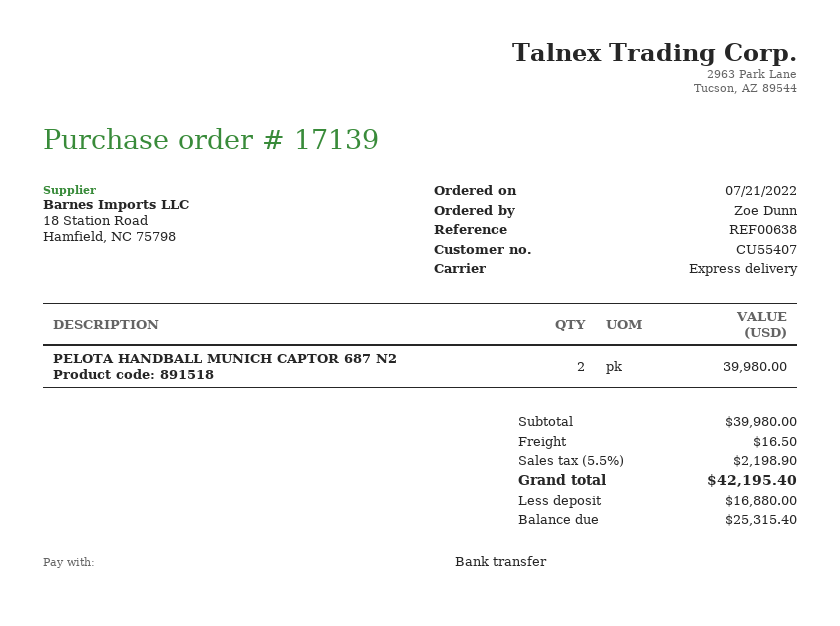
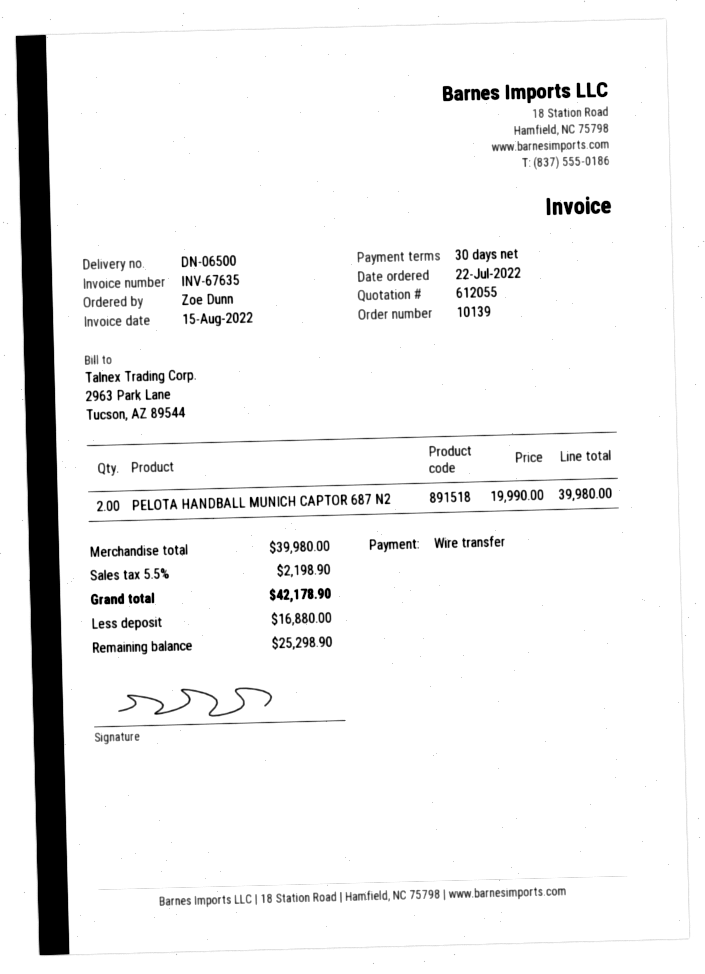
order number: 17139 -> 10139
order date: 2022-07-21 -> 2022-07-22
shipping: 16.50 -> none
total: 42195.40 -> 42178.90
balance: 25315.40 -> 25298.90

